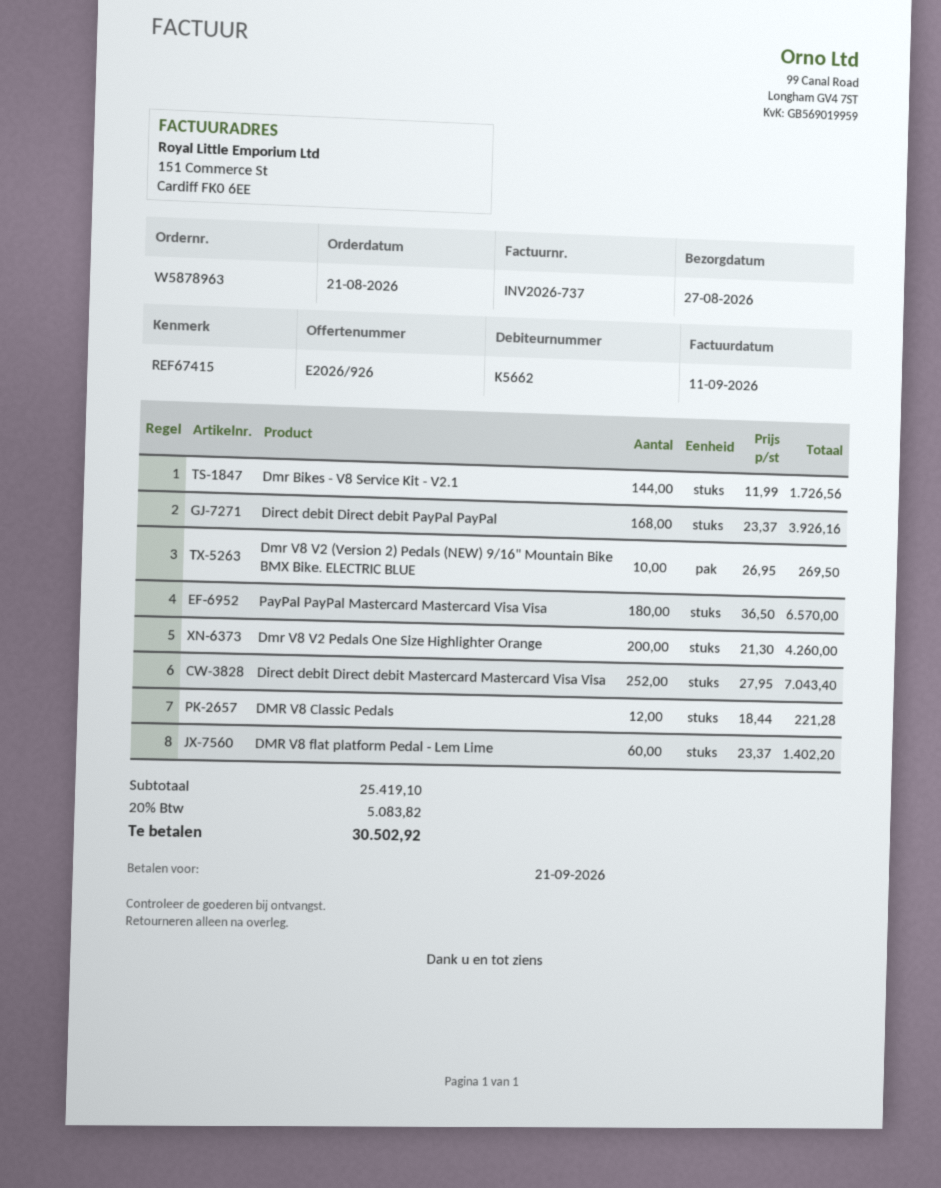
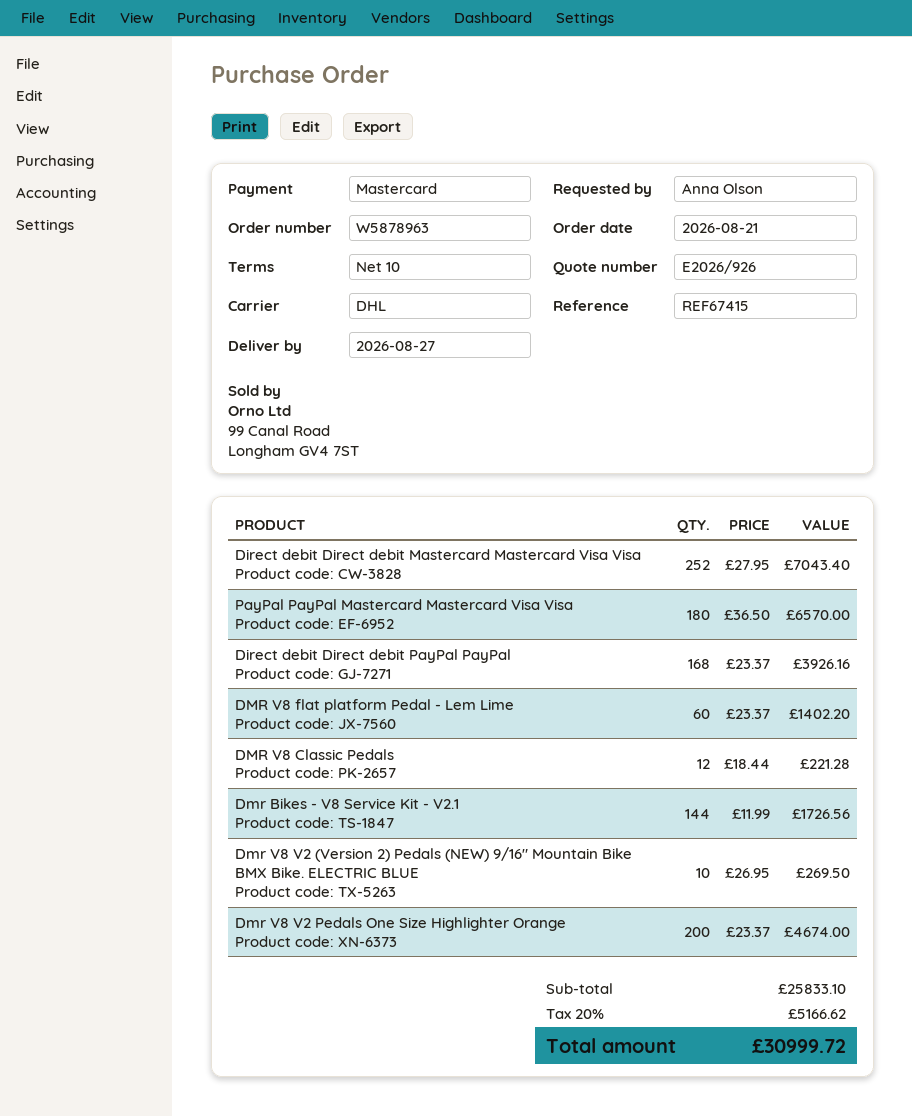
Dmr V8 V2 Pedals One Size Highlighter Orange: 200 x 21.30 = 4260.00 -> 200 x 23.37 = 4674.00
subtotal: 25419.10 -> 25833.10
tax: 20% = 5083.82 -> 20% = 5166.62
total: 30502.92 -> 30999.72

